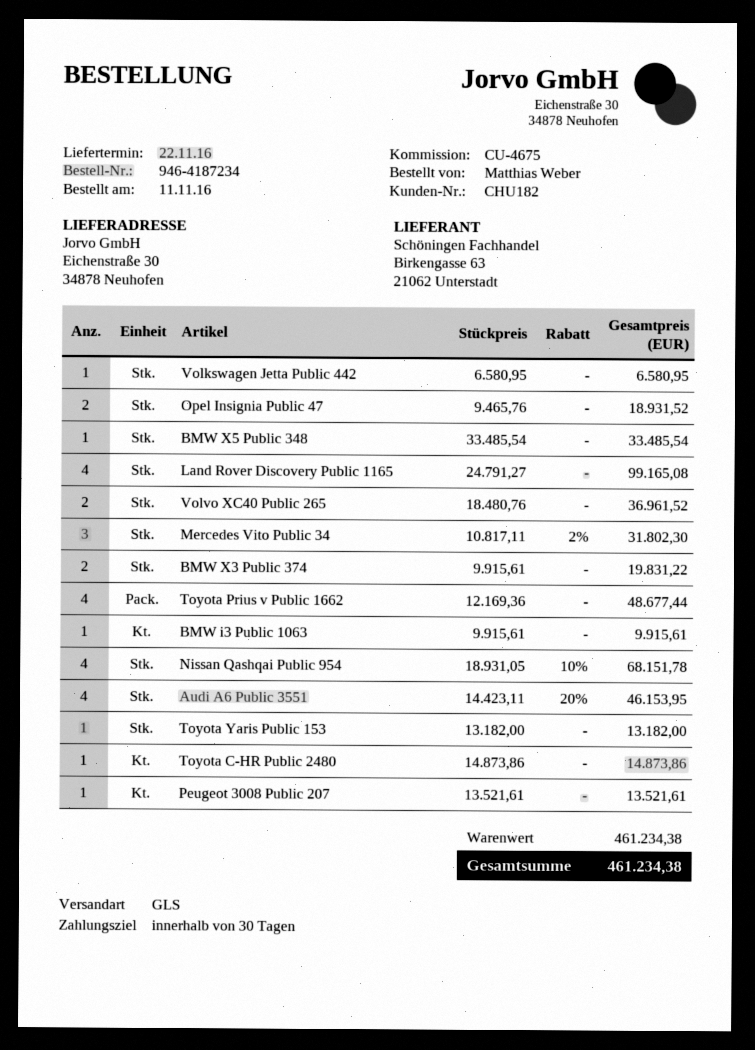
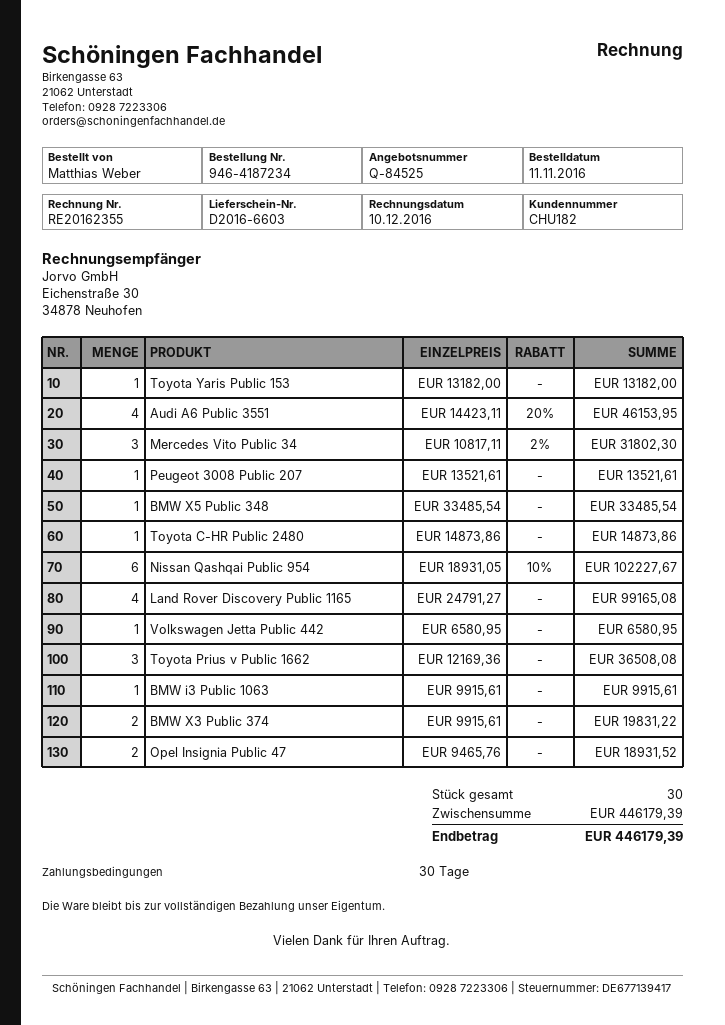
Volvo XC40 Public 265: 2 x 18480.76 = 36961.52 -> none
Toyota Prius v Public 1662: 4 x 12169.36 = 48677.44 -> 3 x 12169.36 = 36508.08
Nissan Qashqai Public 954: 4 x 18931.05 - 10% = 68151.78 -> 6 x 18931.05 - 10% = 102227.67
subtotal: 461234.38 -> 446179.39
total: 461234.38 -> 446179.39

